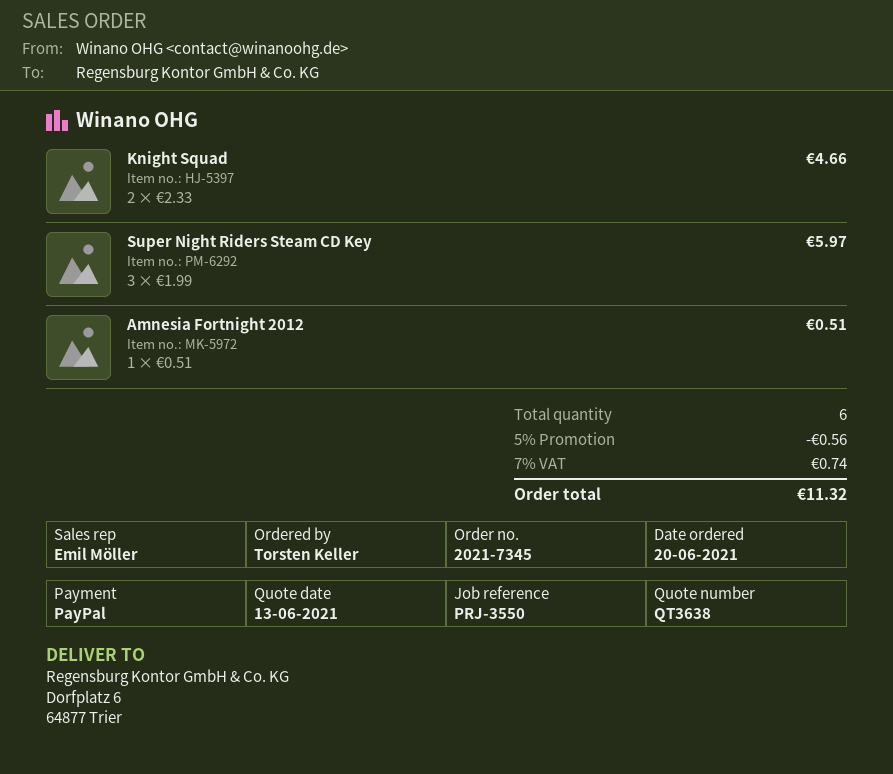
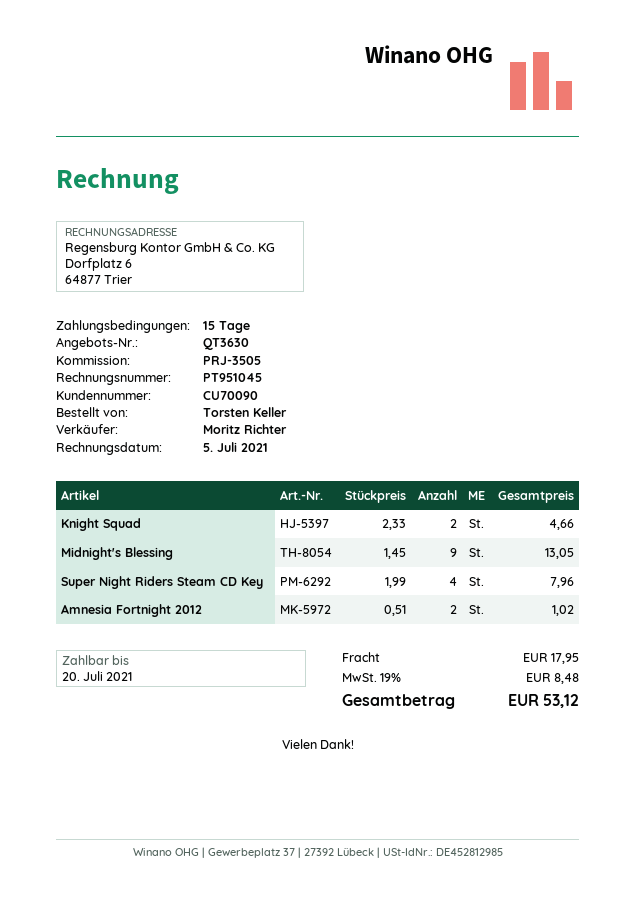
quote number: QT3638 -> QT3630
reference: PRJ-3550 -> PRJ-3505
sales rep: Emil Möller -> Moritz Richter
Super Night Riders Steam CD Key: 3 x 1.99 = 5.97 -> 4 x 1.99 = 7.96
Amnesia Fortnight 2012: 1 x 0.51 = 0.51 -> 2 x 0.51 = 1.02
Midnight's Blessing: none -> 9 x 1.45 = 13.05
discount: 5% = 0.56 -> none
shipping: none -> 17.95
tax: 7% = 0.74 -> 19% = 8.48
total: 11.32 -> 53.12

